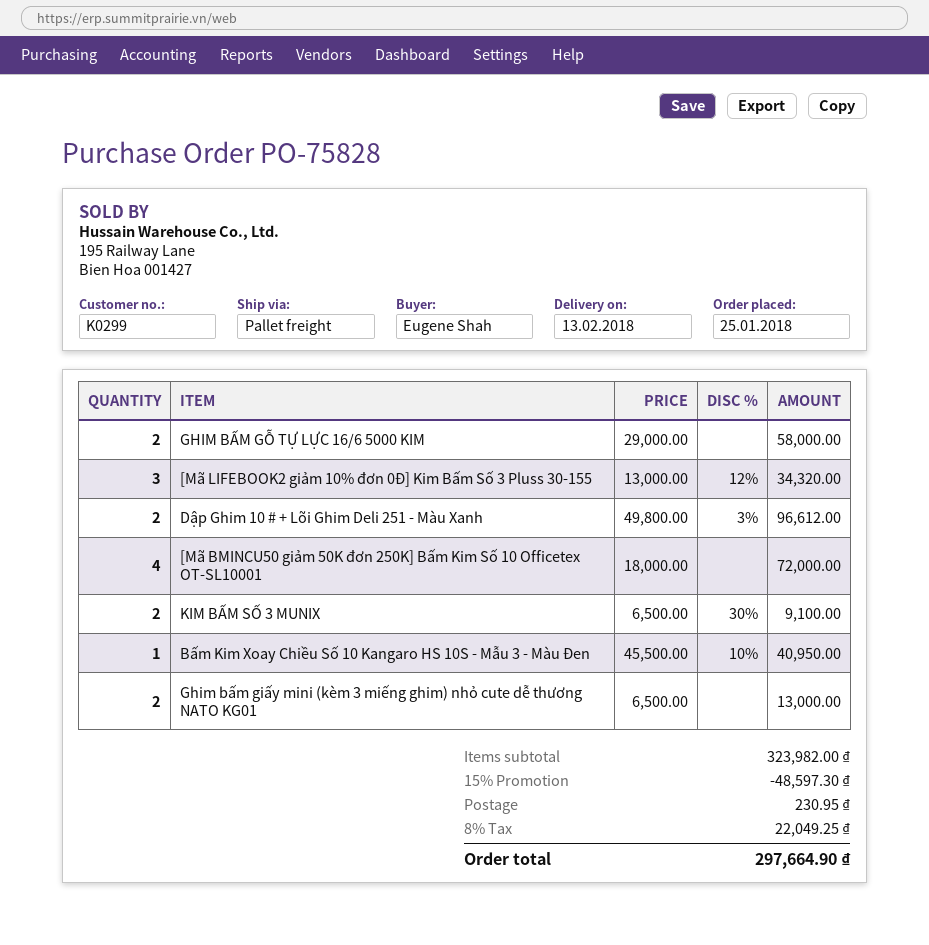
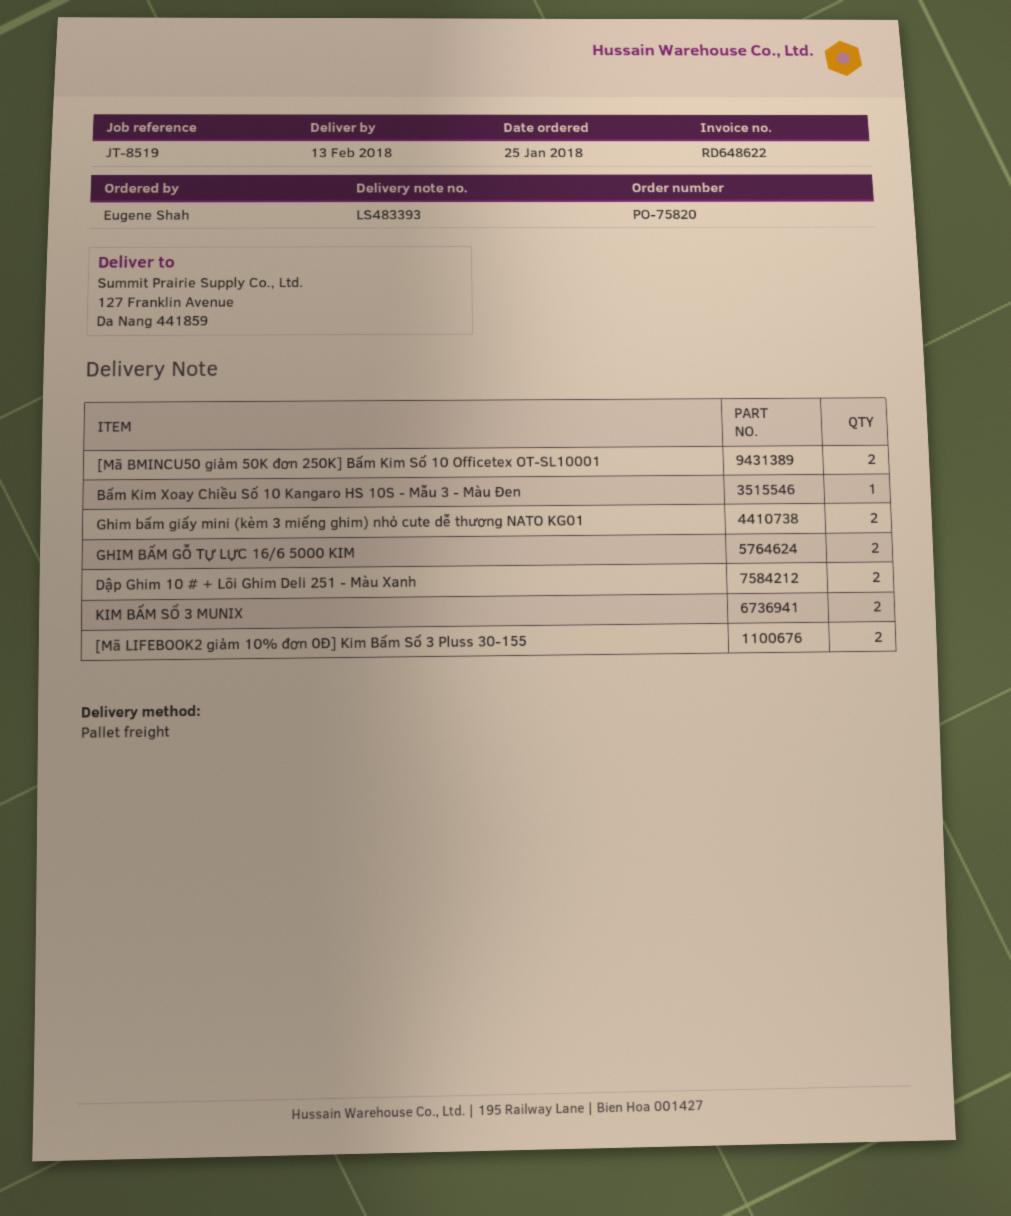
order number: PO-75828 -> PO-75820
[Mã LIFEBOOK2 giảm 10% đơn 0Đ] Kim Bấm Số 3 Pluss 30-155: 3 -> 2
[Mã BMINCU50 giảm 50K đơn 250K] Bấm Kim Số 10 Officetex OT-SL10001: 4 -> 2

